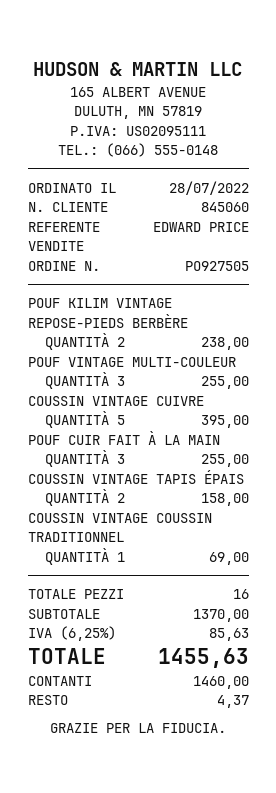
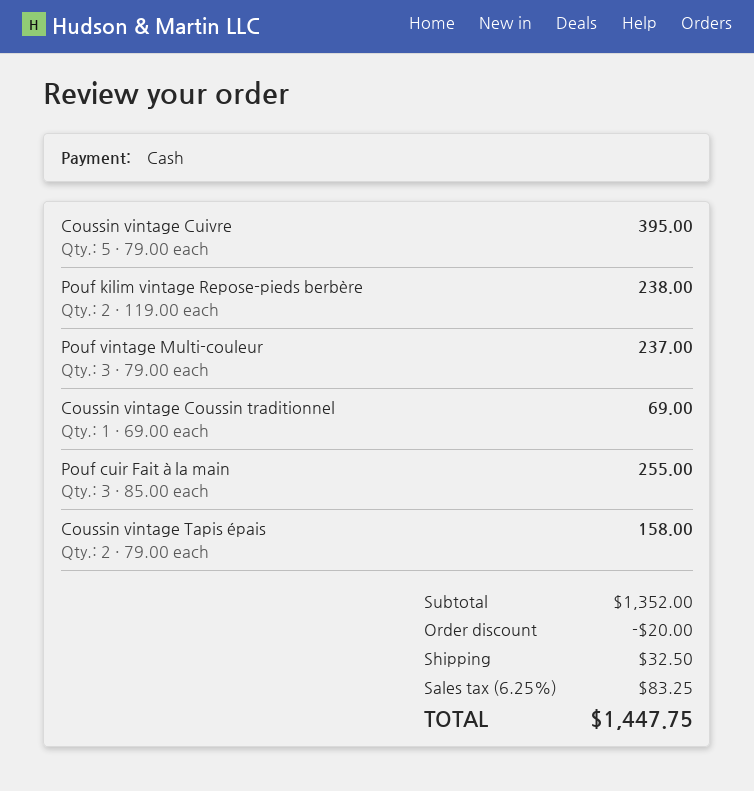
POUF VINTAGE MULTI-COULEUR: 3 for 255.00 -> 3 for 237.00
subtotal: 1370.00 -> 1352.00
discount: none -> 20.00
shipping: none -> 32.50
tax: 6.25% = 85.63 -> 6.25% = 83.25
total: 1455.63 -> 1447.75

